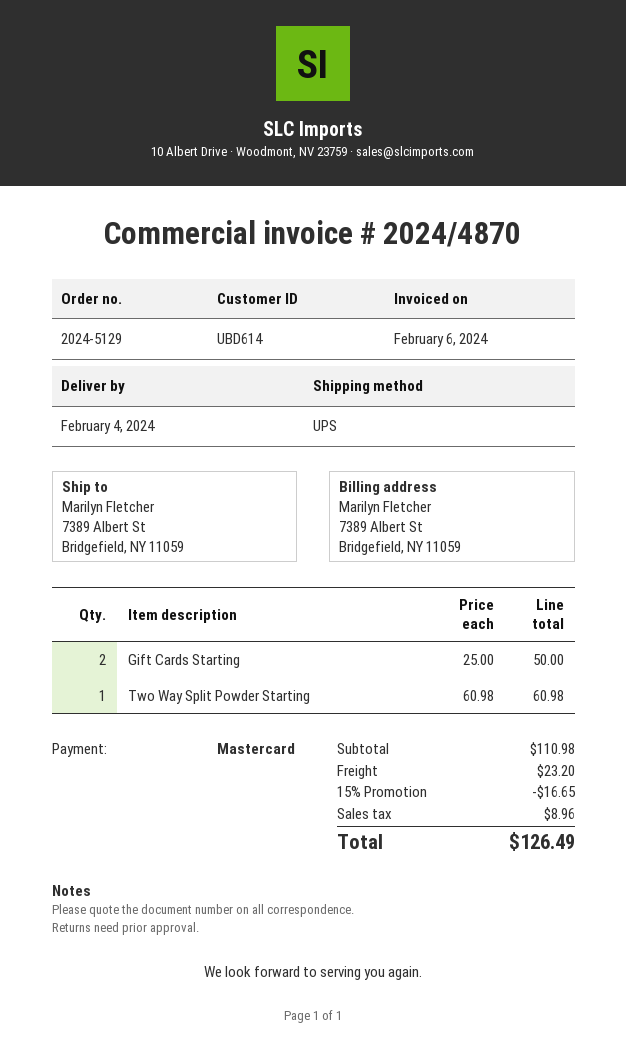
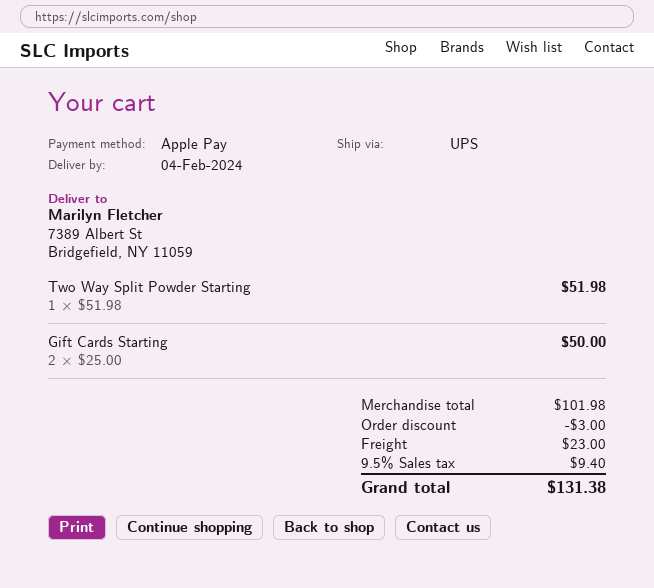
payment method: Mastercard -> Apple Pay
Two Way Split Powder Starting: 1 x 60.98 = 60.98 -> 1 x 51.98 = 51.98
subtotal: 110.98 -> 101.98
discount: 16.65 -> 3.00
shipping: 23.20 -> 23.00
tax: 8.96 -> 9.40
total: 126.49 -> 131.38

